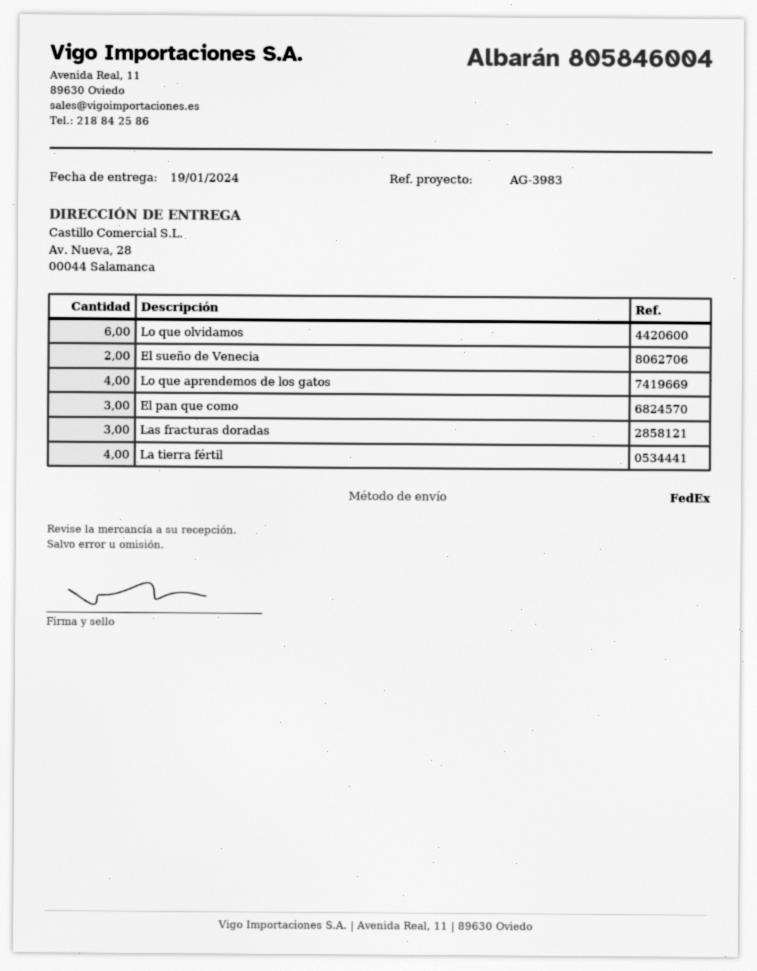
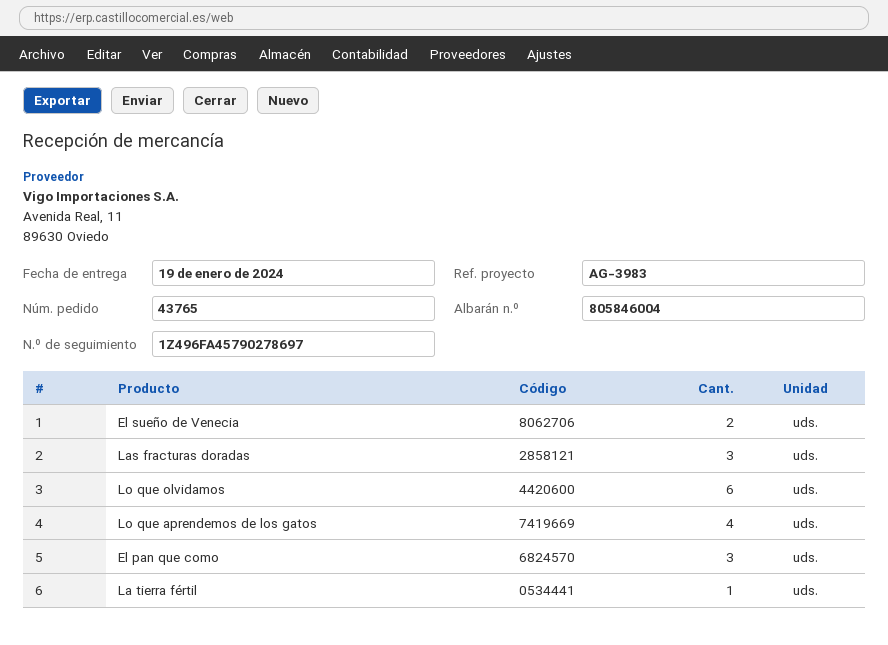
La tierra fértil: 4 -> 1

